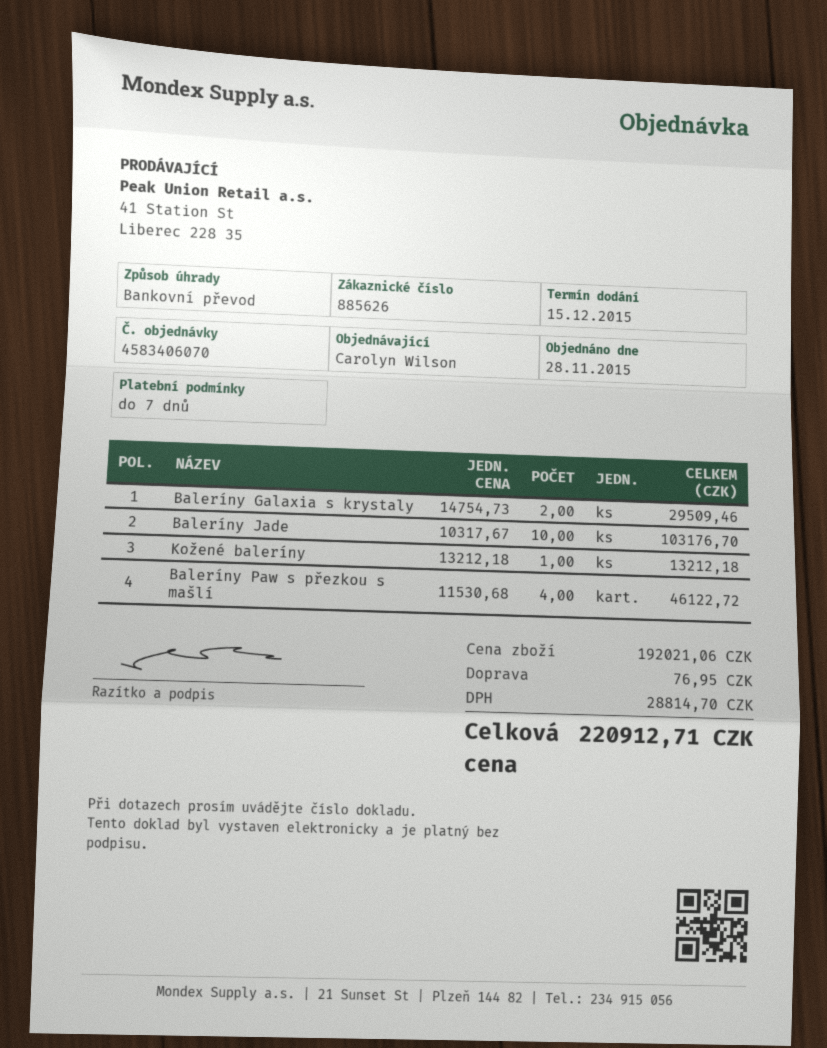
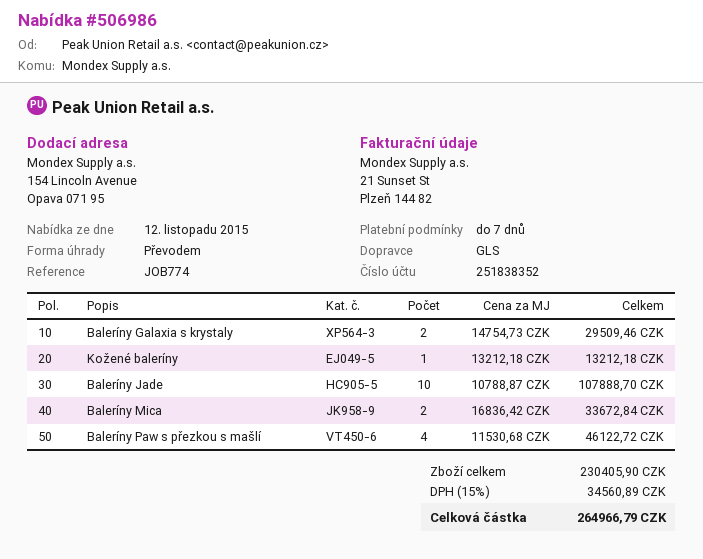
Baleríny Jade: 10 x 10317.67 = 103176.70 -> 10 x 10788.87 = 107888.70
Baleríny Mica: none -> 2 x 16836.42 = 33672.84
subtotal: 192021.06 -> 230405.90
shipping: 76.95 -> none
tax: 28814.70 -> 34560.89
total: 220912.71 -> 264966.79

